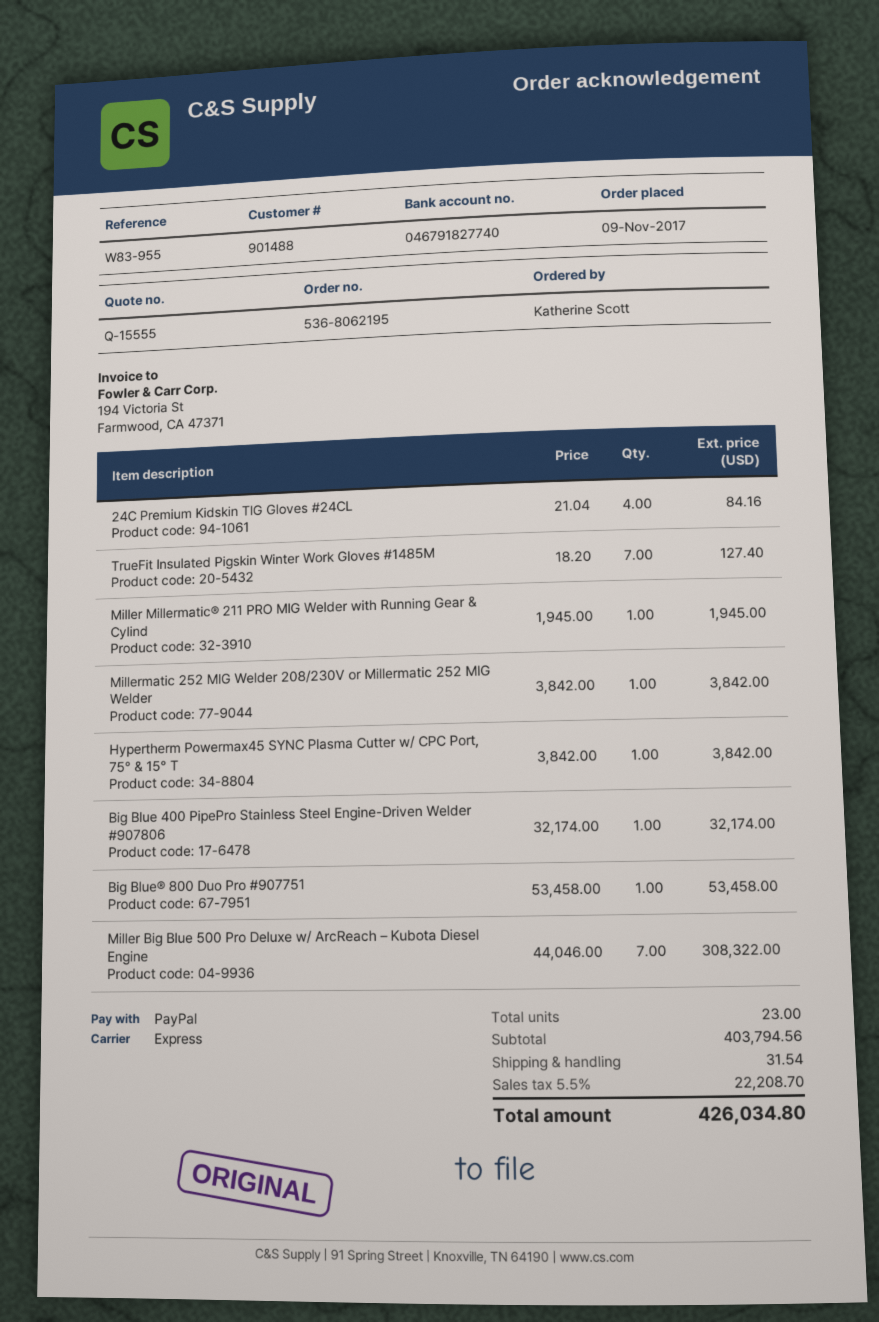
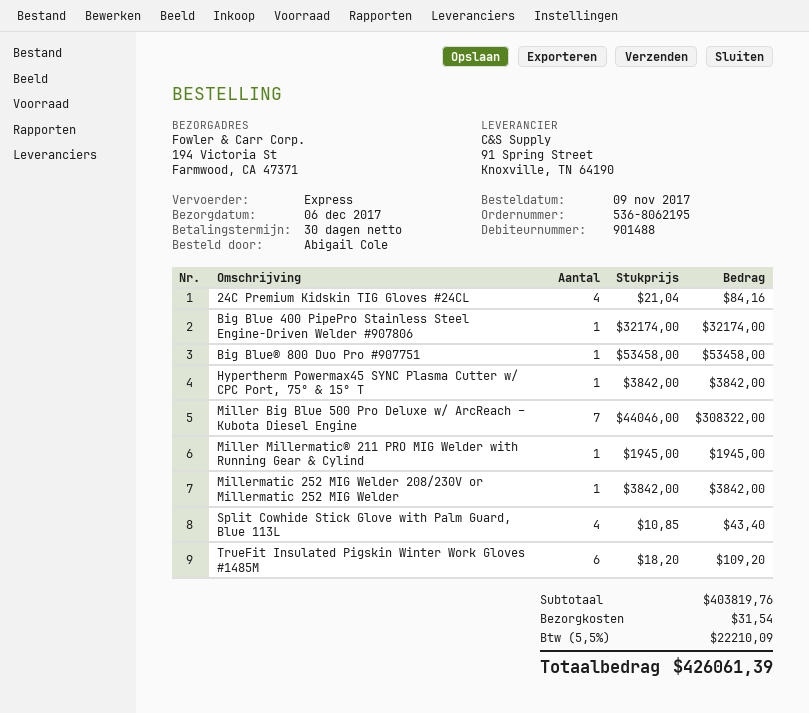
ordered by: Katherine Scott -> Abigail Cole
TrueFit Insulated Pigskin Winter Work Gloves #1485M: 7 x 18.20 = 127.40 -> 6 x 18.20 = 109.20
Split Cowhide Stick Glove with Palm Guard, Blue 113L: none -> 4 x 10.85 = 43.40
subtotal: 403794.56 -> 403819.76
tax: 5.5% = 22208.70 -> 5.5% = 22210.09
total: 426034.80 -> 426061.39

